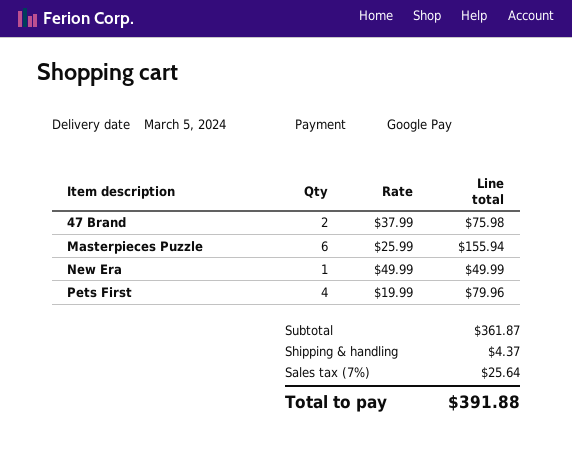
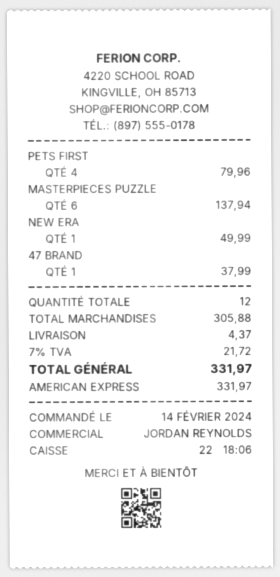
payment method: Google Pay -> American Express
47 Brand: 2 for 75.98 -> 1 for 37.99
Masterpieces Puzzle: 6 for 155.94 -> 6 for 137.94
subtotal: 361.87 -> 305.88
tax: 7% = 25.64 -> 7% = 21.72
total: 391.88 -> 331.97

